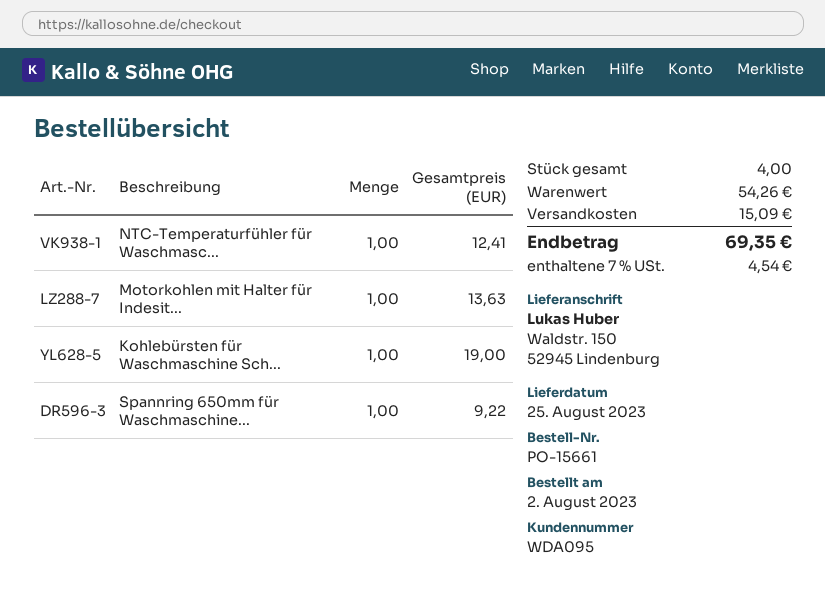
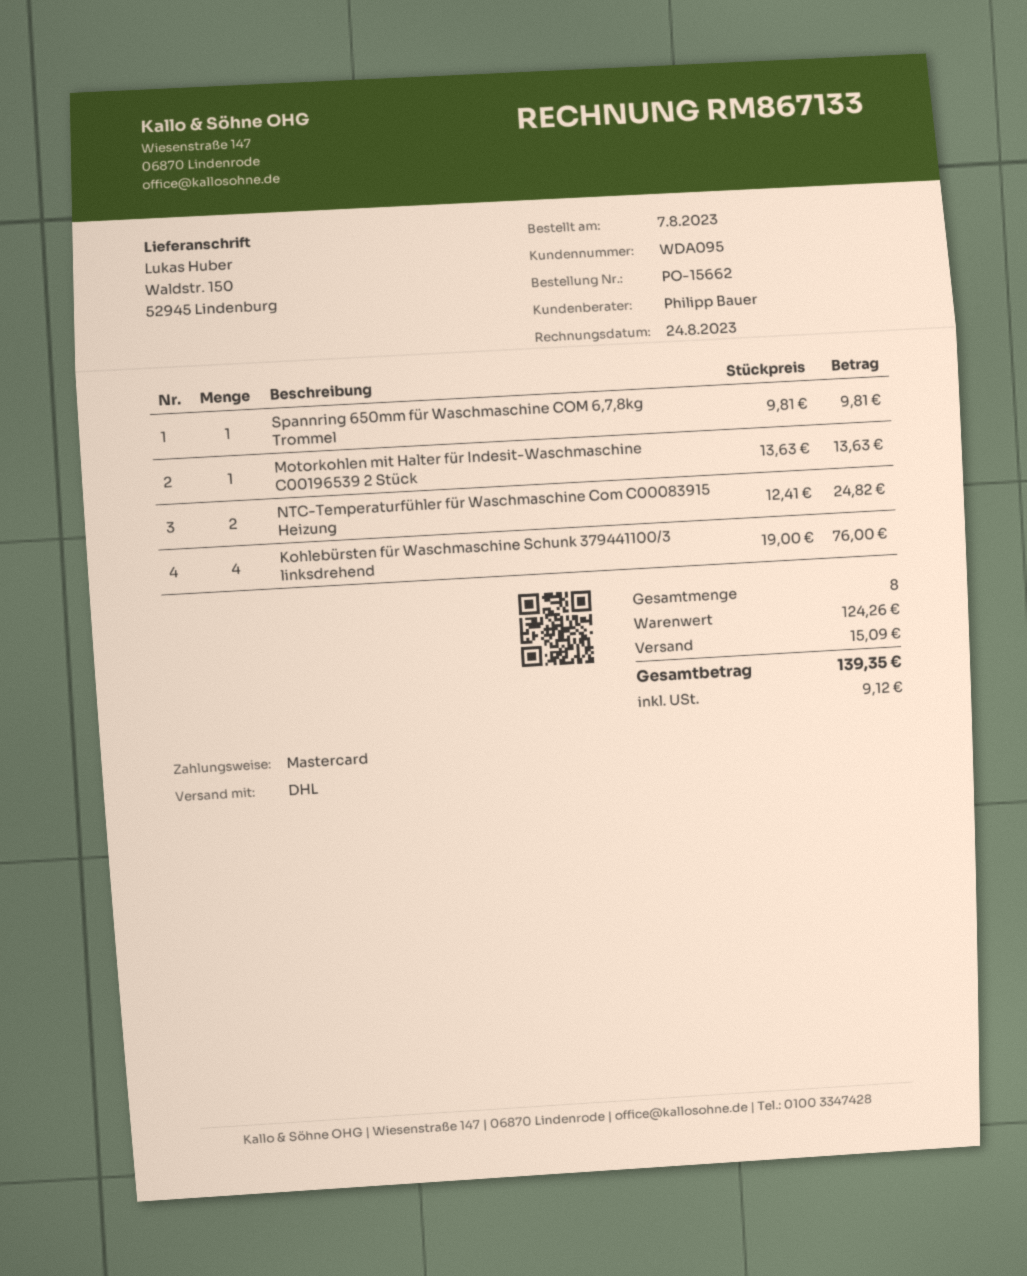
order number: PO-15661 -> PO-15662
order date: 2023-08-02 -> 2023-08-07
NTC-Temperaturfühler für Waschmasc...: 1 for 12.41 -> 2 for 24.82
Kohlebürsten für Waschmaschine Sch...: 1 for 19.00 -> 4 for 76.00
Spannring 650mm für Waschmaschine...: 1 for 9.22 -> 1 for 9.81
total quantity: 4 -> 8
subtotal: 54.26 -> 124.26
tax: 4.54 -> 9.12
total: 69.35 -> 139.35

